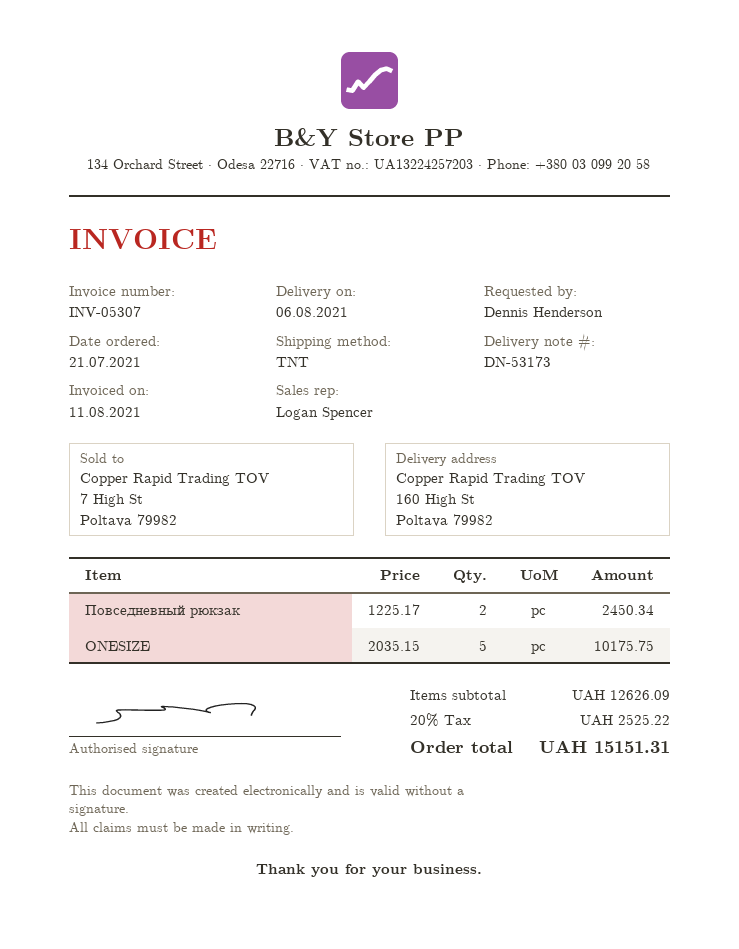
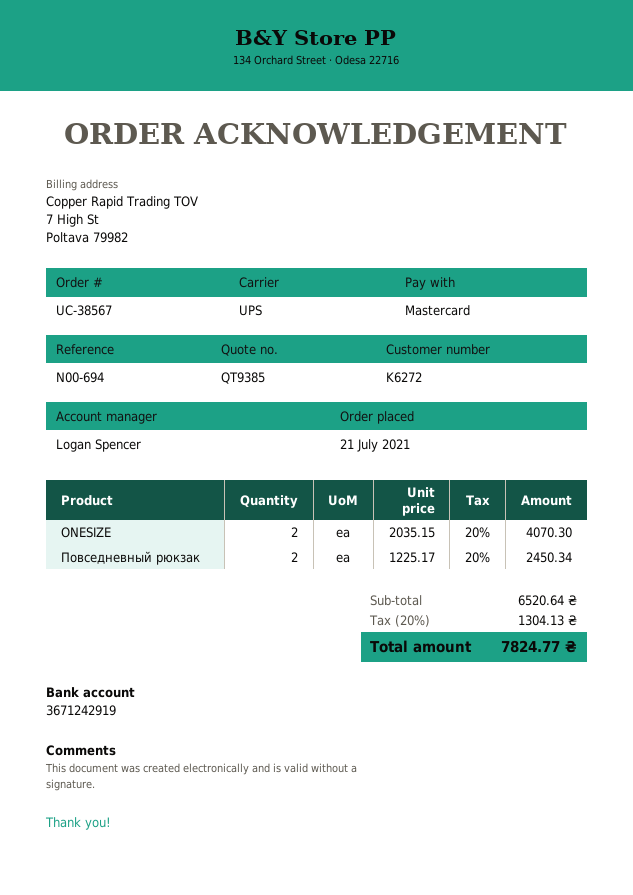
shipping method: TNT -> UPS
ONESIZE: 5 x 2035.15 = 10175.75 -> 2 x 2035.15 = 4070.30
subtotal: 12626.09 -> 6520.64
tax: 20% = 2525.22 -> 20% = 1304.13
total: 15151.31 -> 7824.77

